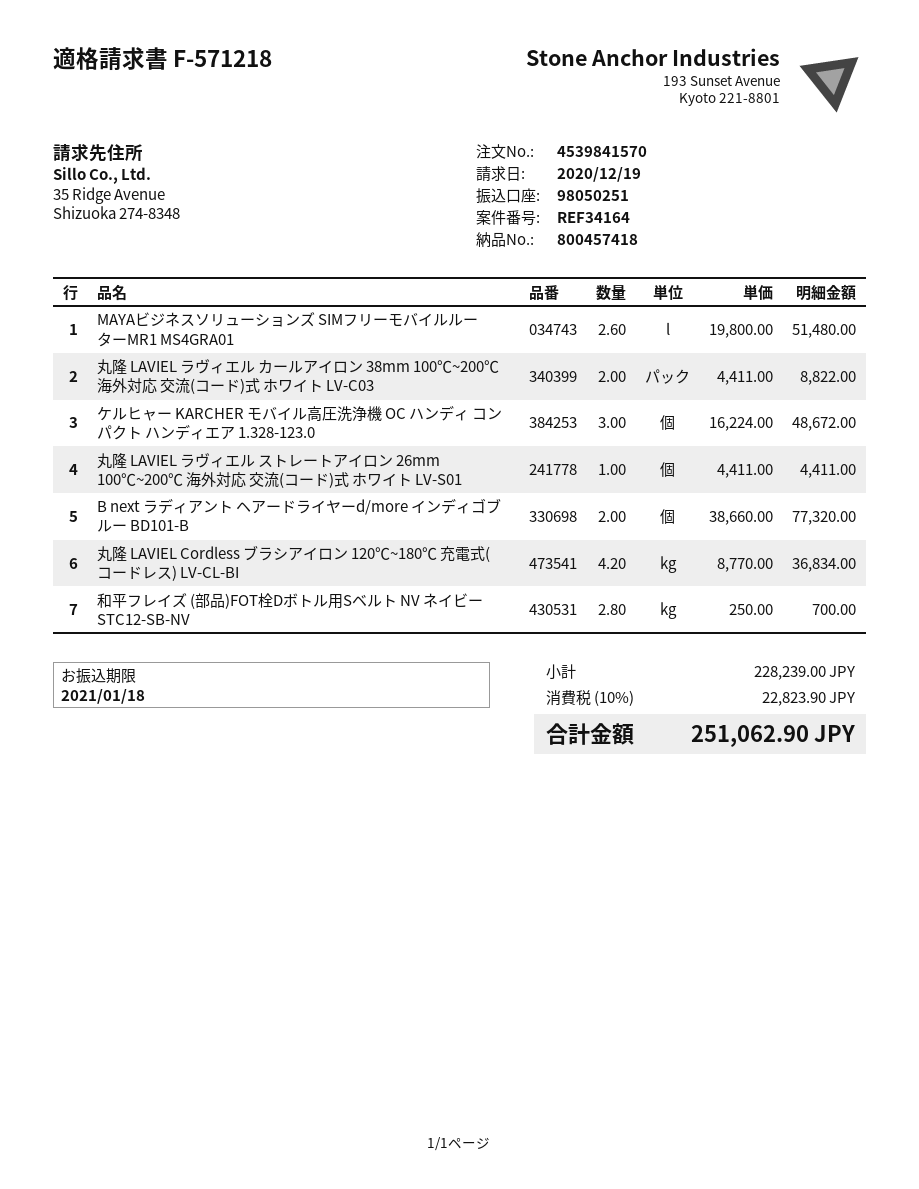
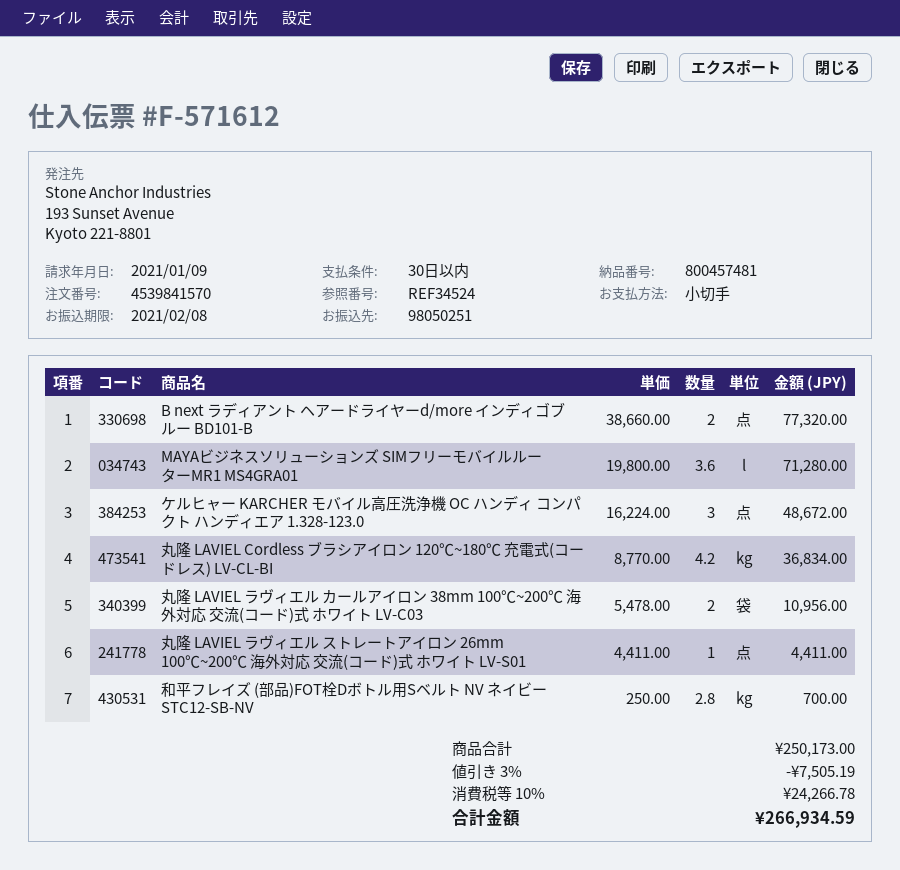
delivery note number: 800457418 -> 800457481
invoice number: F-571218 -> F-571612
invoice date: 2020-12-19 -> 2021-01-09
due date: 2021-01-18 -> 2021-02-08
reference: REF34164 -> REF34524
MAYAビジネスソリューションズ SIMフリーモバイルルーターMR1 MS4GRA01: 2.6 x 19800.00 = 51480.00 -> 3.6 x 19800.00 = 71280.00
丸隆 LAVIEL ラヴィエル カールアイロン 38mm 100℃~200℃ 海外対応 交流(コード)式 ホワイト LV-C03: 2 x 4411.00 = 8822.00 -> 2 x 5478.00 = 10956.00
subtotal: 228239.00 -> 250173.00
discount: none -> 3% = 7505.19
tax: 10% = 22823.90 -> 10% = 24266.78
total: 251062.90 -> 266934.59

